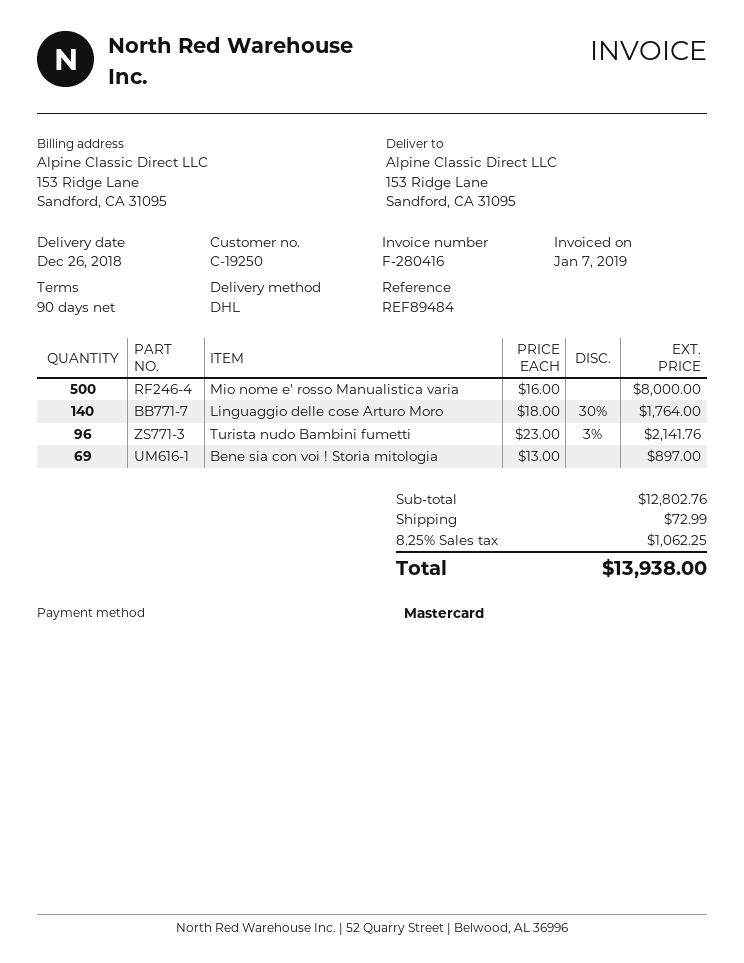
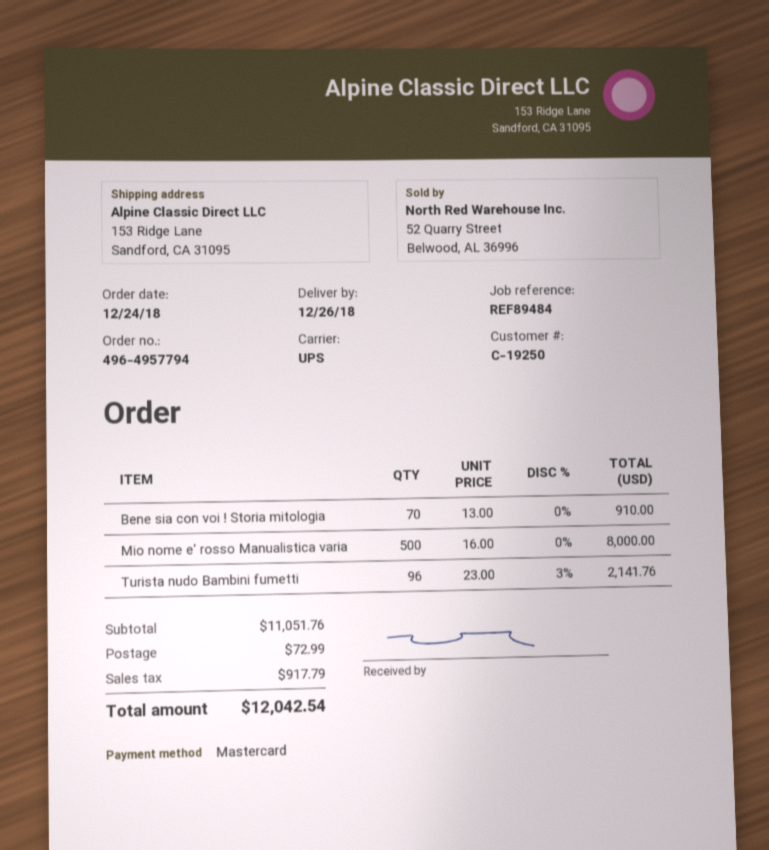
shipping method: DHL -> UPS
Linguaggio delle cose Arturo Moro: 140 x 18.00 - 30% = 1764.00 -> none
Bene sia con voi ! Storia mitologia: 69 x 13.00 = 897.00 -> 70 x 13.00 = 910.00
subtotal: 12802.76 -> 11051.76
tax: 1062.25 -> 917.79
total: 13938.00 -> 12042.54

